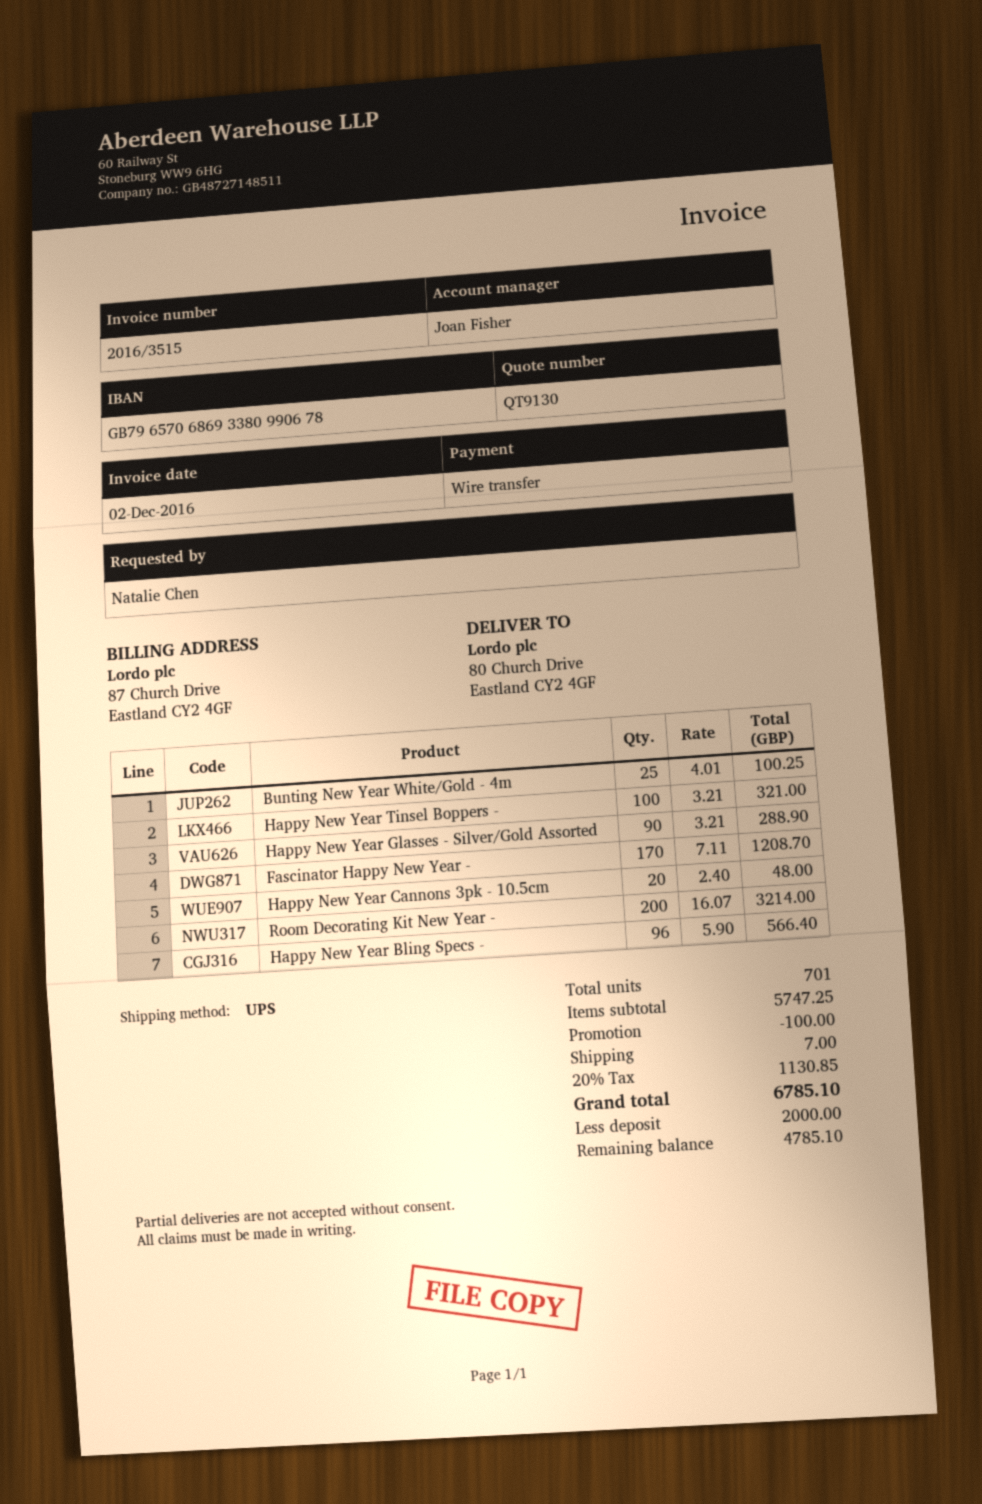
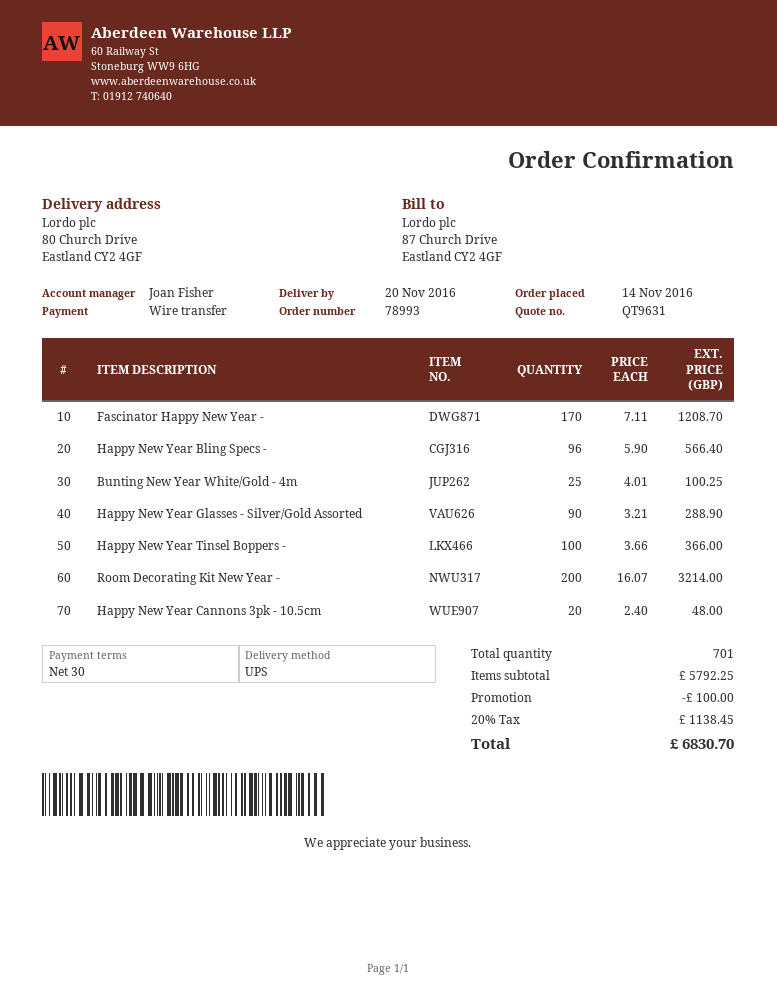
quote number: QT9130 -> QT9631
Happy New Year Tinsel Boppers -: 100 x 3.21 = 321.00 -> 100 x 3.66 = 366.00
subtotal: 5747.25 -> 5792.25
shipping: 7.00 -> none
tax: 20% = 1130.85 -> 20% = 1138.45
total: 6785.10 -> 6830.70

